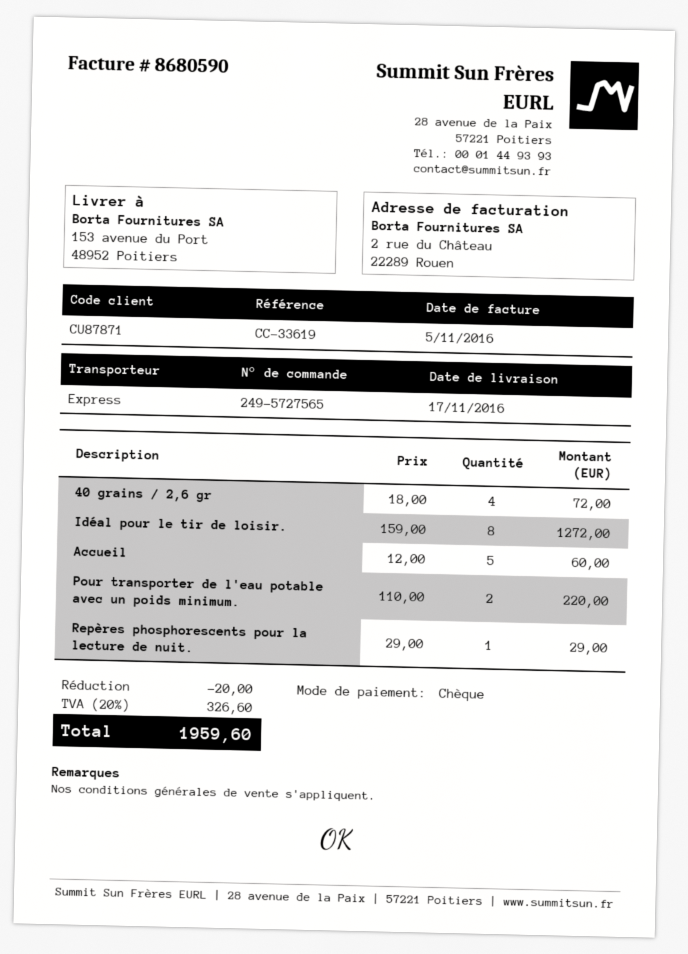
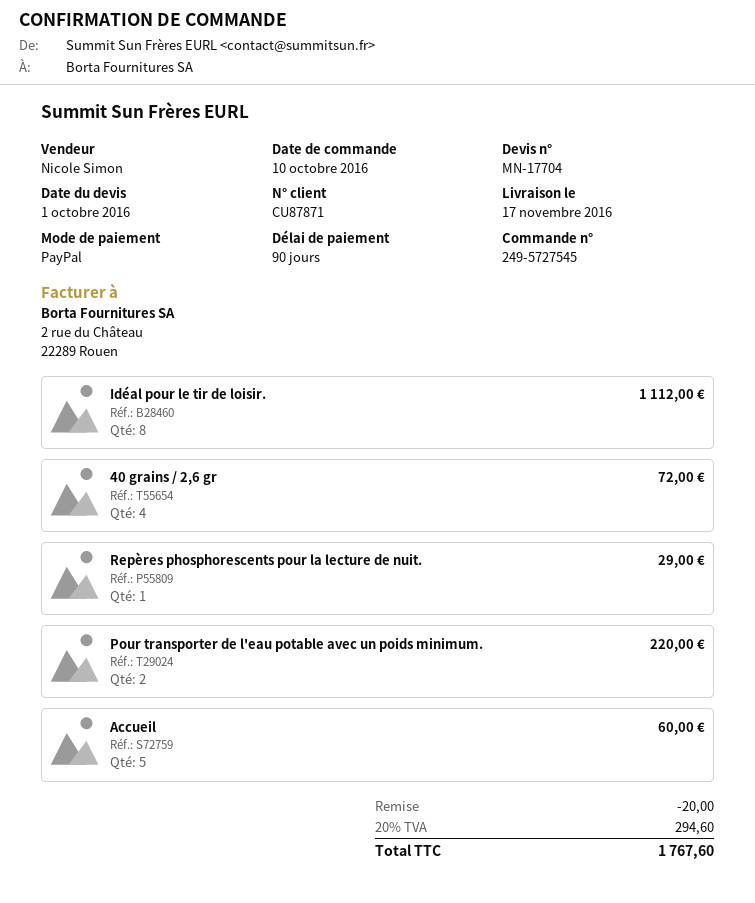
order number: 249-5727565 -> 249-5727545
payment method: cheque -> PayPal
Idéal pour le tir de loisir.: 8 for 1272.00 -> 8 for 1112.00
tax: 20% = 326.60 -> 20% = 294.60
total: 1959.60 -> 1767.60

